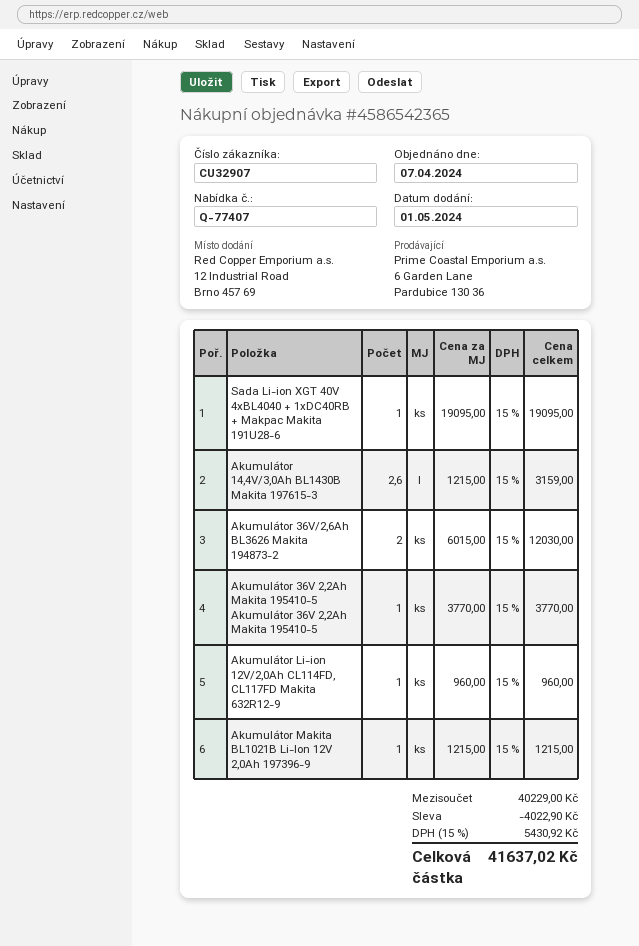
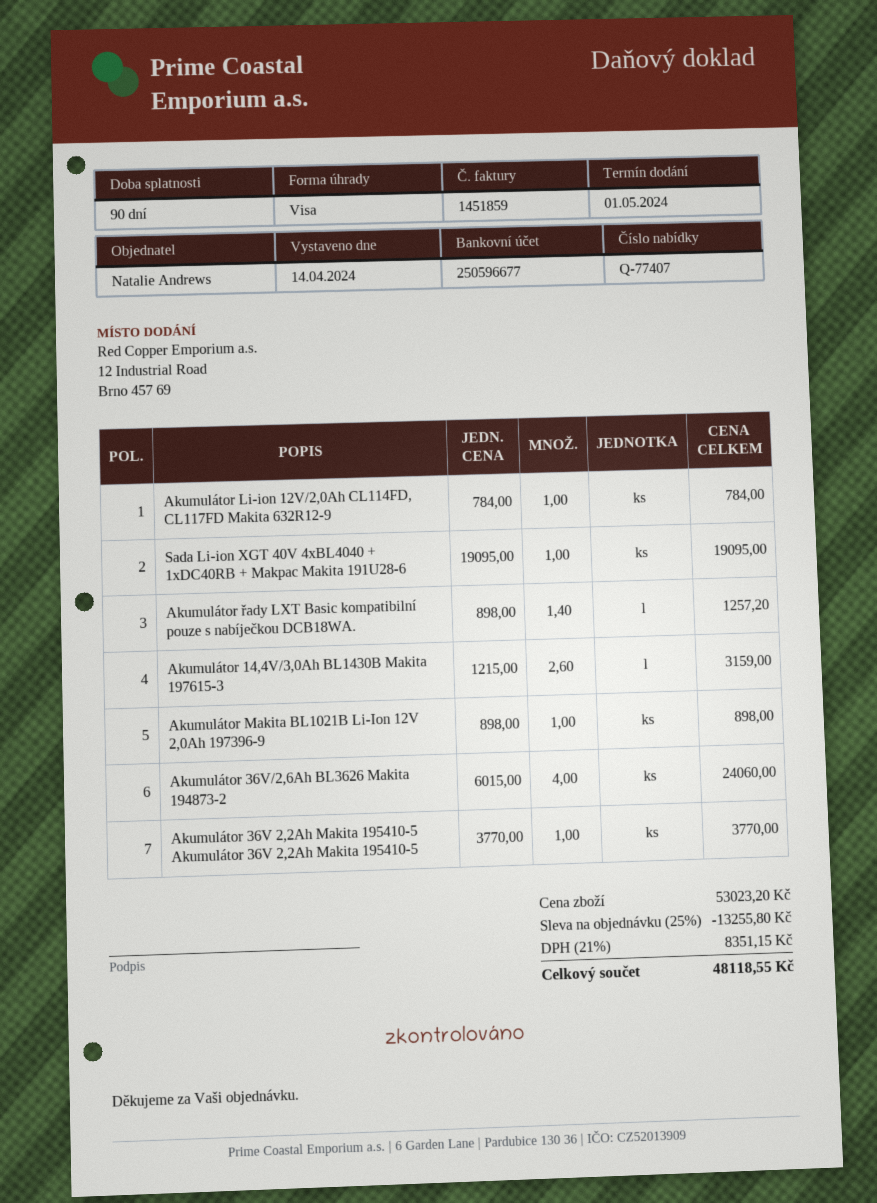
Akumulátor 36V/2,6Ah BL3626 Makita 194873-2: 2 x 6015.00 = 12030.00 -> 4 x 6015.00 = 24060.00
Akumulátor Li-ion 12V/2,0Ah CL114FD, CL117FD Makita 632R12-9: 1 x 960.00 = 960.00 -> 1 x 784.00 = 784.00
Akumulátor Makita BL1021B Li-Ion 12V 2,0Ah 197396-9: 1 x 1215.00 = 1215.00 -> 1 x 898.00 = 898.00
Akumulátor řady LXT Basic kompatibilní pouze s nabíječkou DCB18WA.: none -> 1.4 x 898.00 = 1257.20
subtotal: 40229.00 -> 53023.20
discount: 4022.90 -> 13255.80
tax: 15% = 5430.92 -> 21% = 8351.15
total: 41637.02 -> 48118.55

